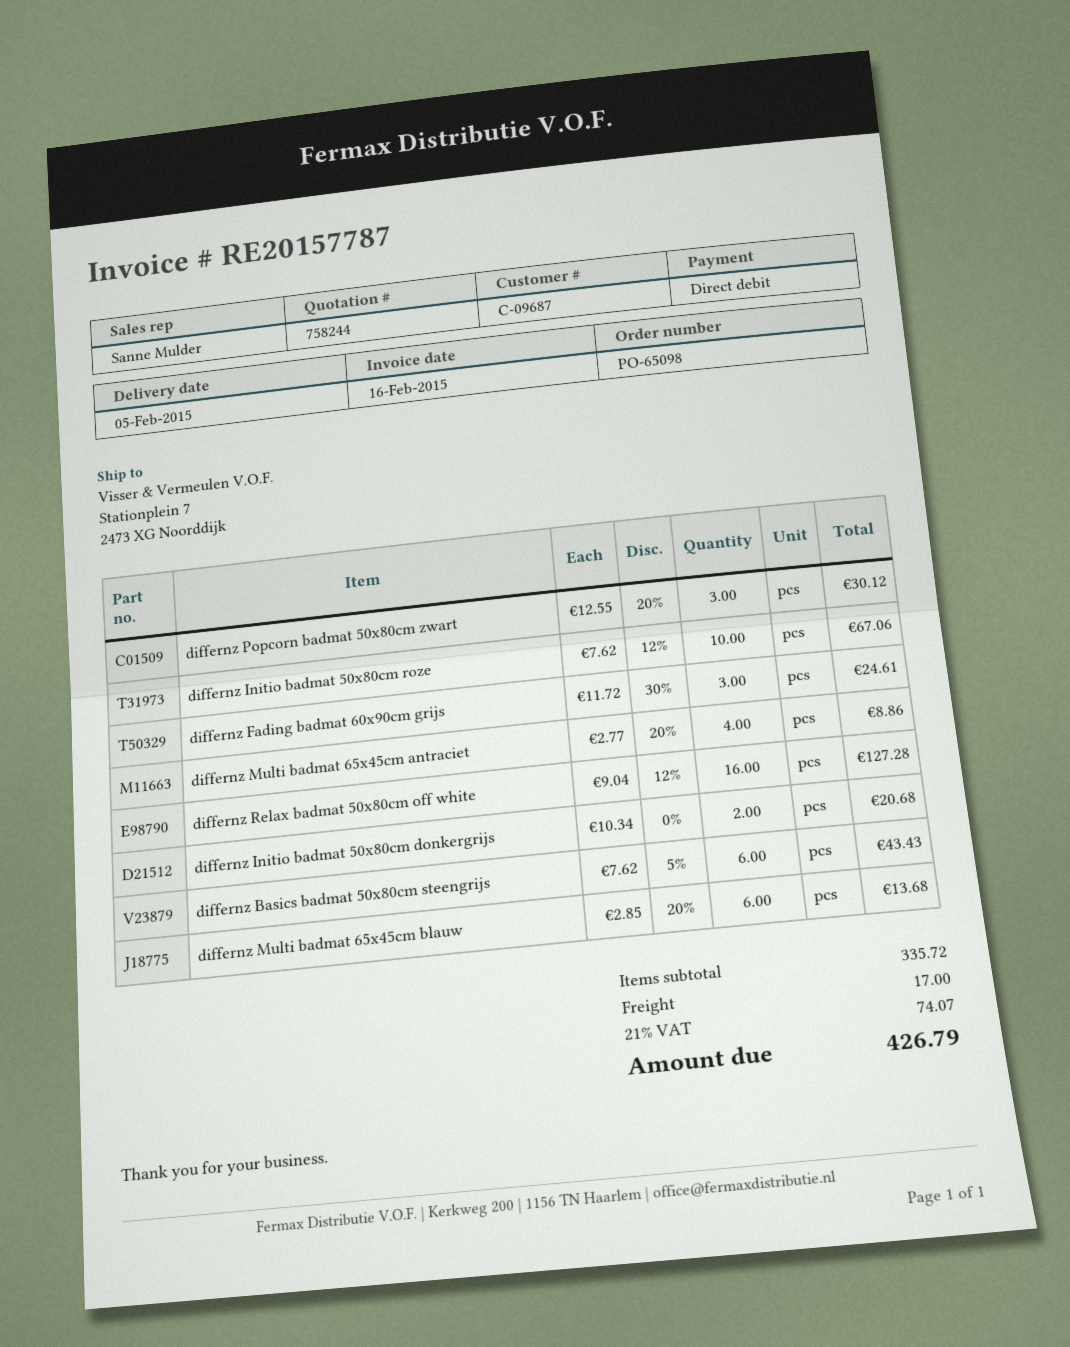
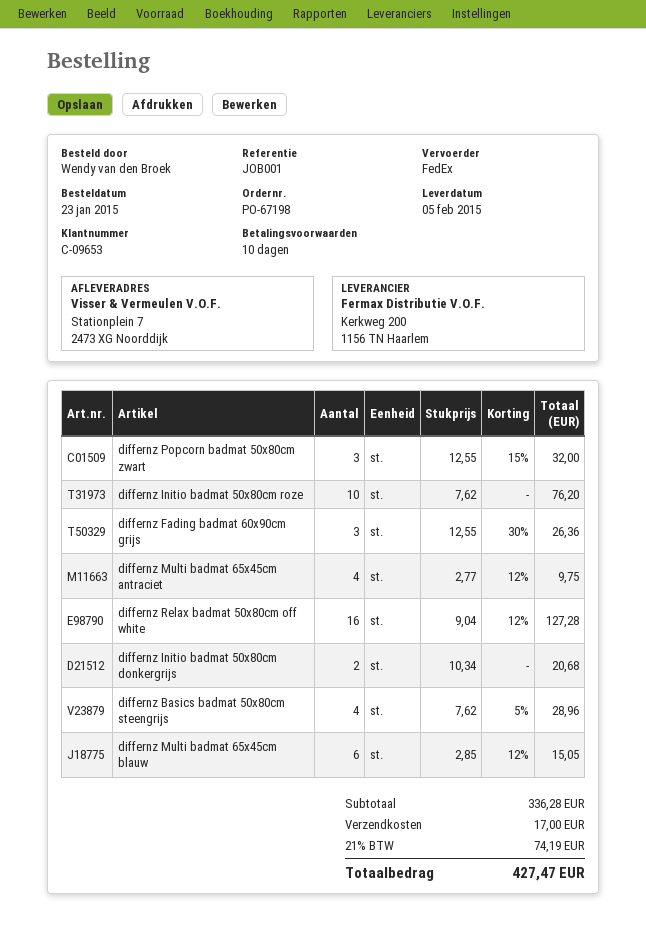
order number: PO-65098 -> PO-67198
customer number: C-09687 -> C-09653
differnz Popcorn badmat 50x80cm zwart: 3 x 12.55 - 20% = 30.12 -> 3 x 12.55 - 15% = 32.00
differnz Initio badmat 50x80cm roze: 10 x 7.62 - 12% = 67.06 -> 10 x 7.62 = 76.20
differnz Fading badmat 60x90cm grijs: 3 x 11.72 - 30% = 24.61 -> 3 x 12.55 - 30% = 26.36
differnz Multi badmat 65x45cm antraciet: 4 x 2.77 - 20% = 8.86 -> 4 x 2.77 - 12% = 9.75
differnz Basics badmat 50x80cm steengrijs: 6 x 7.62 - 5% = 43.43 -> 4 x 7.62 - 5% = 28.96
differnz Multi badmat 65x45cm blauw: 6 x 2.85 - 20% = 13.68 -> 6 x 2.85 - 12% = 15.05
subtotal: 335.72 -> 336.28
tax: 21% = 74.07 -> 21% = 74.19
total: 426.79 -> 427.47

